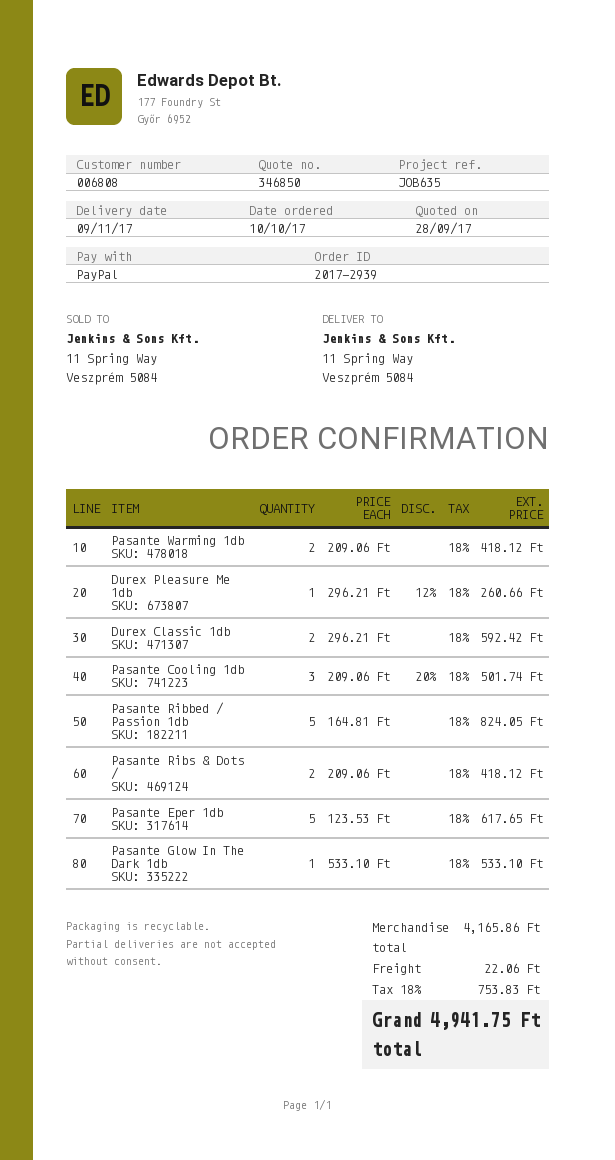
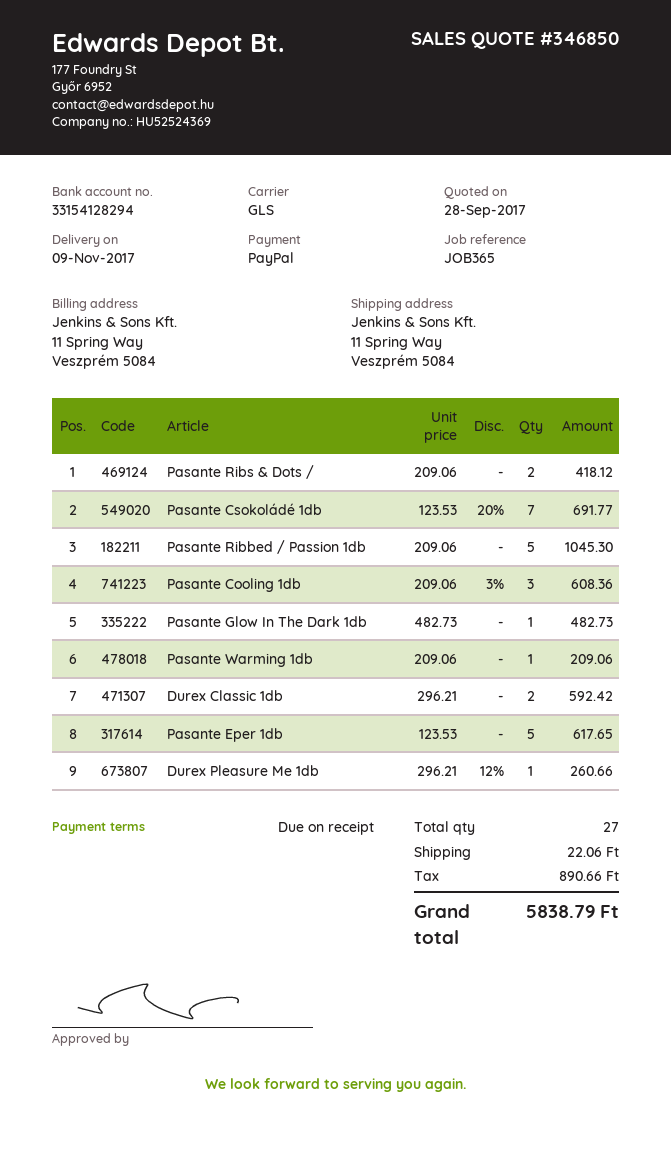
reference: JOB635 -> JOB365
Pasante Warming 1db: 2 x 209.06 = 418.12 -> 1 x 209.06 = 209.06
Pasante Cooling 1db: 3 x 209.06 - 20% = 501.74 -> 3 x 209.06 - 3% = 608.36
Pasante Ribbed / Passion 1db: 5 x 164.81 = 824.05 -> 5 x 209.06 = 1045.30
Pasante Glow In The Dark 1db: 1 x 533.10 = 533.10 -> 1 x 482.73 = 482.73
Pasante Csokoládé 1db: none -> 7 x 123.53 - 20% = 691.77
tax: 753.83 -> 890.66
total: 4941.75 -> 5838.79

